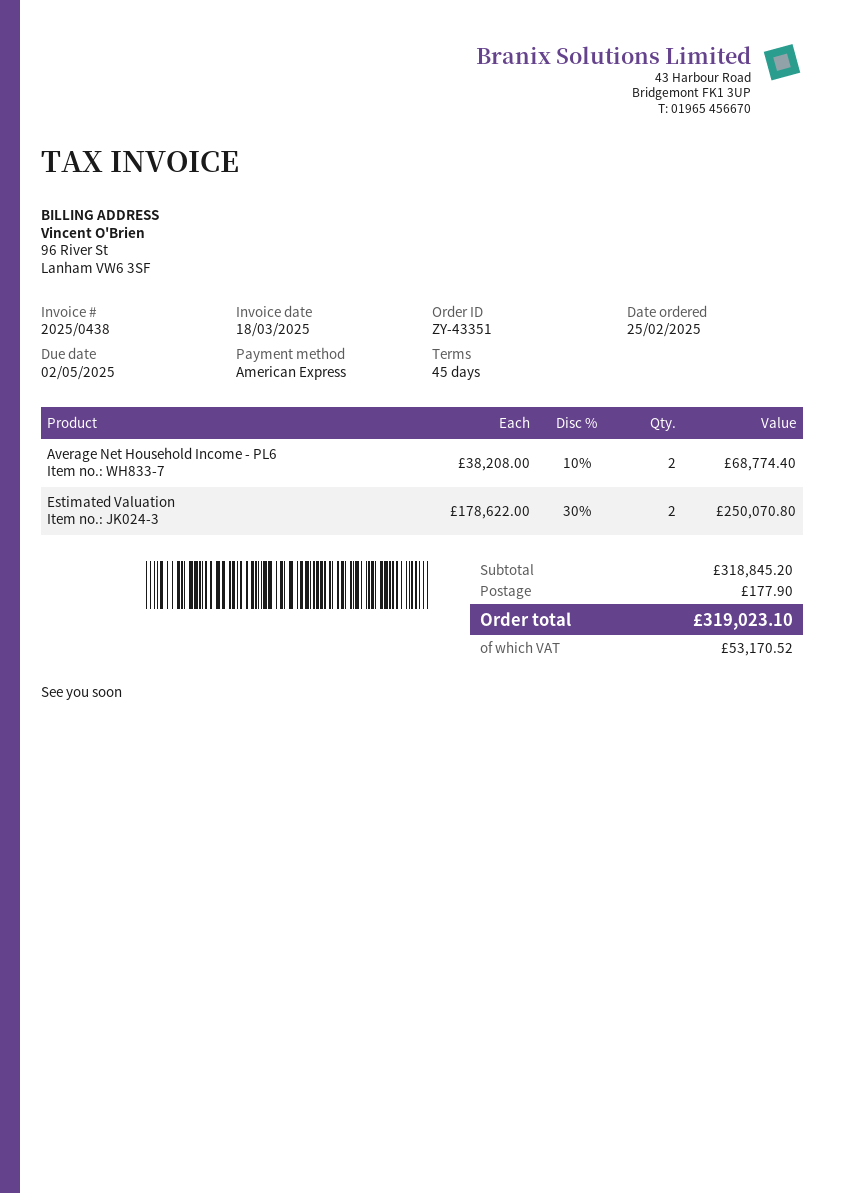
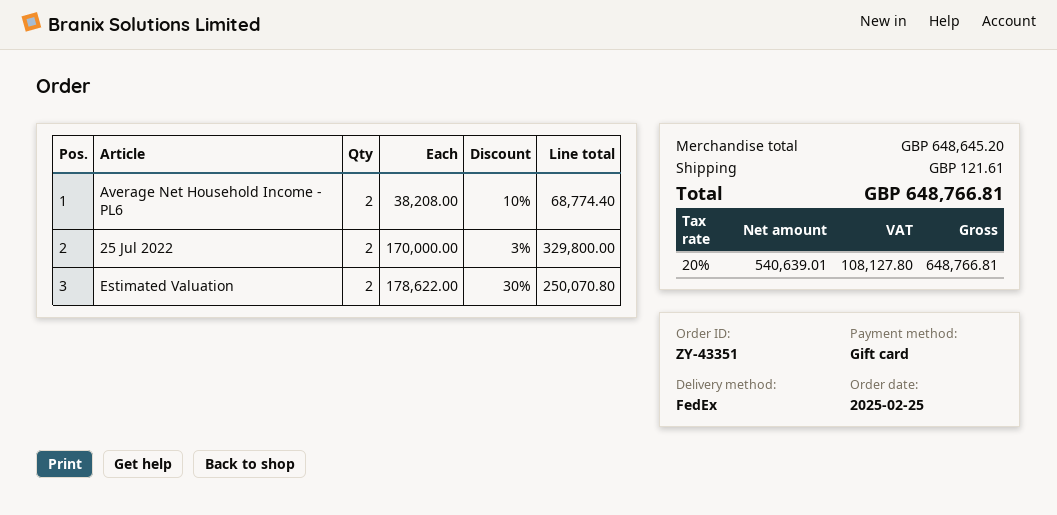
payment method: American Express -> gift card
25 Jul 2022: none -> 2 x 170000.00 - 3% = 329800.00
subtotal: 318845.20 -> 648645.20
shipping: 177.90 -> 121.61
tax: 53170.52 -> 108127.80
total: 319023.10 -> 648766.81

